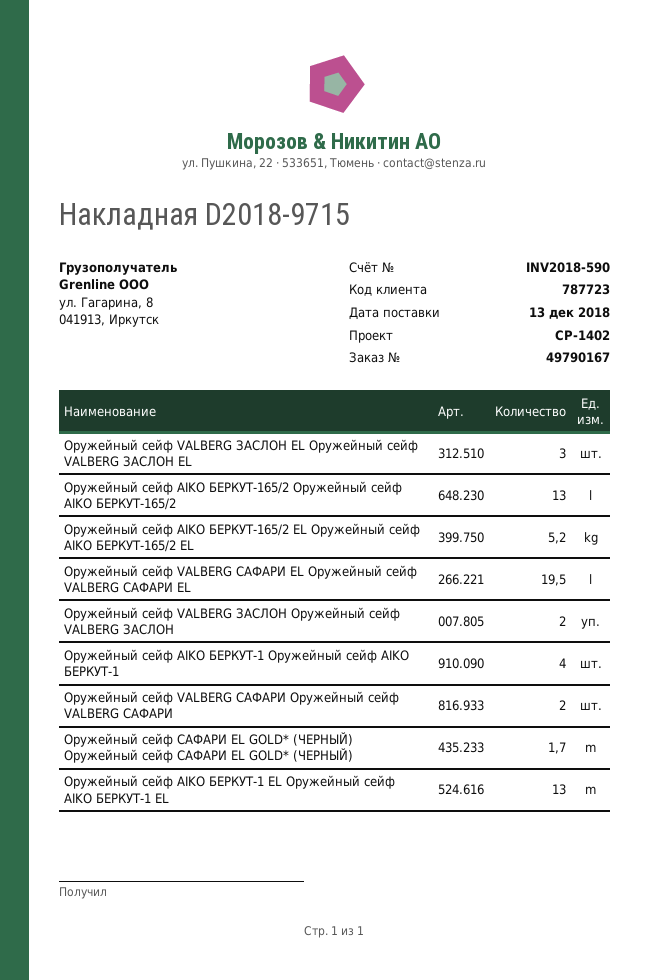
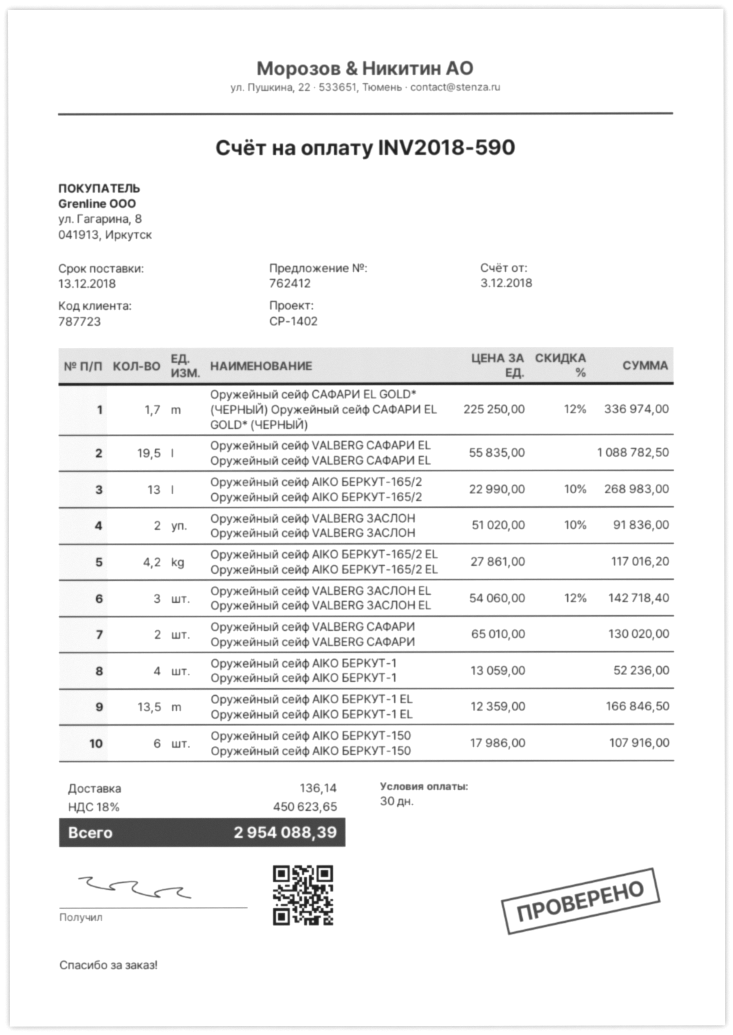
Оружейный сейф AIKO БЕРКУТ-165/2 EL Оружейный сейф AIKO БЕРКУТ-165/2 EL: 5.2 -> 4.2
Оружейный сейф AIKO БЕРКУТ-1 EL Оружейный сейф AIKO БЕРКУТ-1 EL: 13 -> 13.5
Оружейный сейф AIKO БЕРКУТ-150 Оружейный сейф AIKO БЕРКУТ-150: none -> 6

